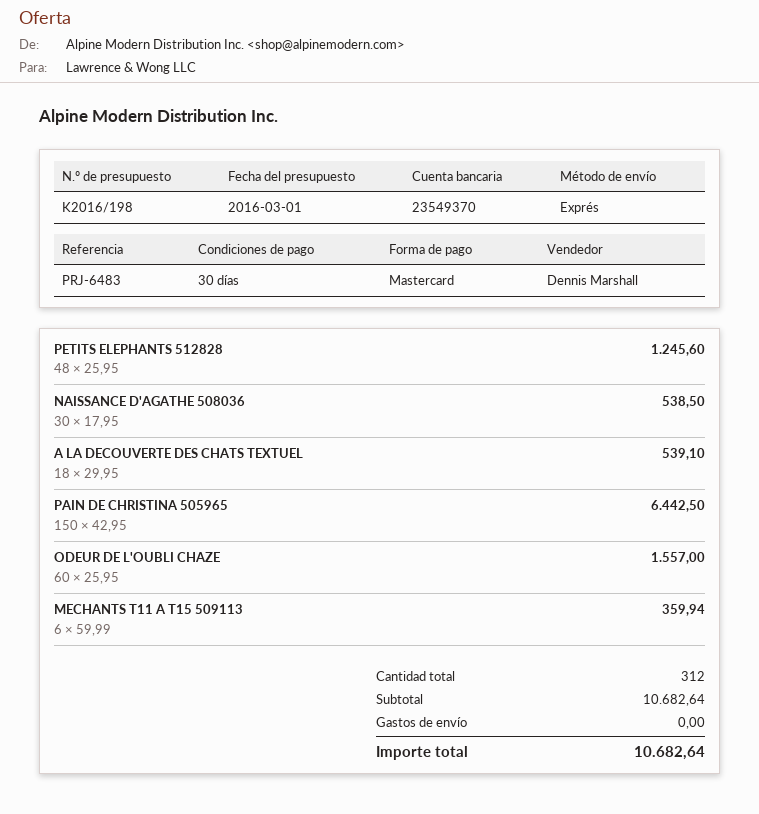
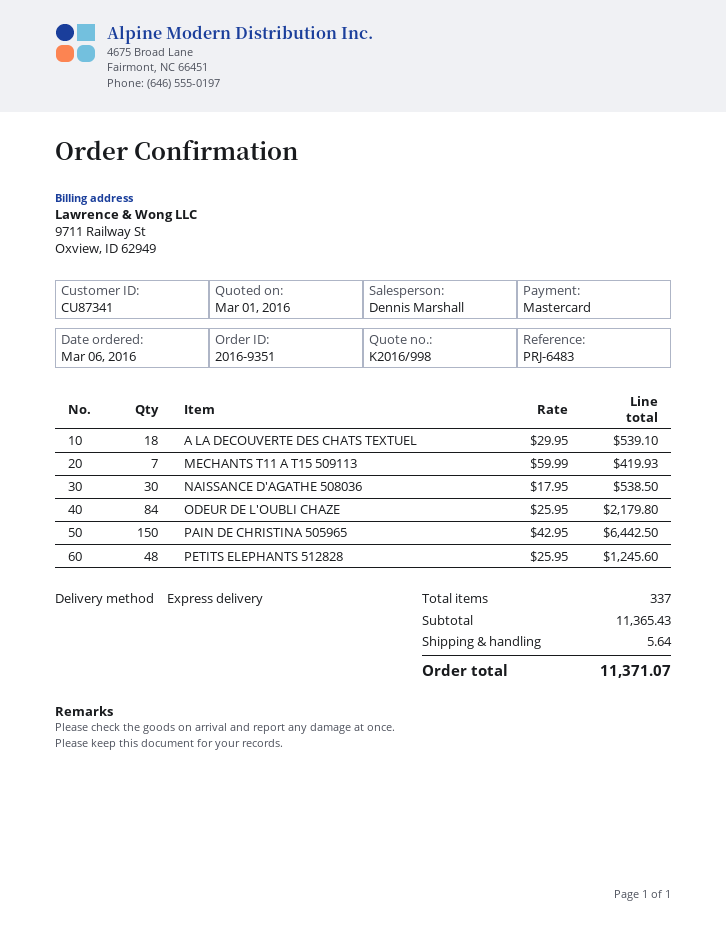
quote number: K2016/198 -> K2016/998
ODEUR DE L'OUBLI CHAZE: 60 x 25.95 = 1557.00 -> 84 x 25.95 = 2179.80
MECHANTS T11 A T15 509113: 6 x 59.99 = 359.94 -> 7 x 59.99 = 419.93
total quantity: 312 -> 337
subtotal: 10682.64 -> 11365.43
shipping: 0.00 -> 5.64
total: 10682.64 -> 11371.07

